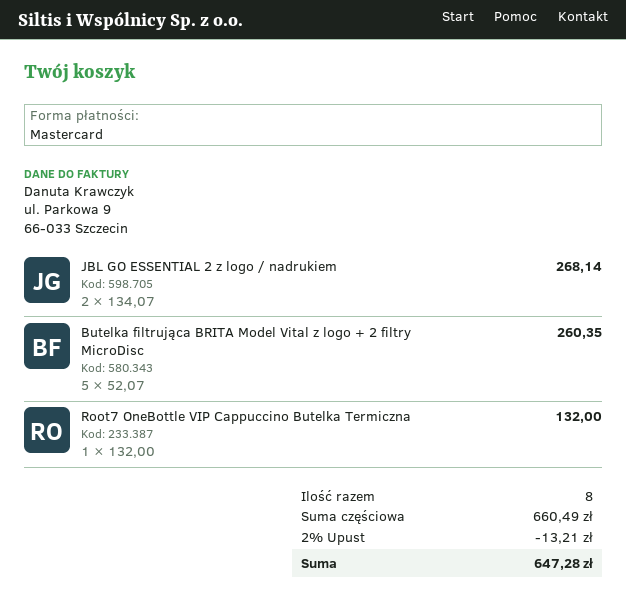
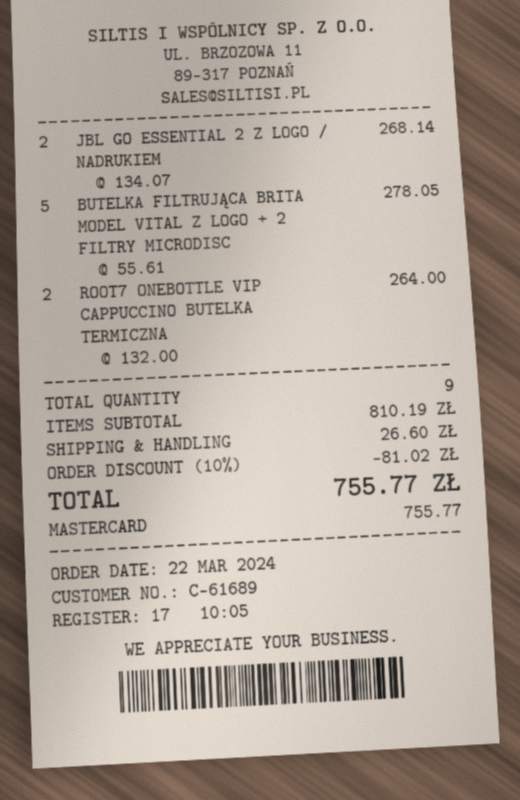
Butelka filtrująca BRITA Model Vital z logo + 2 filtry MicroDisc: 5 x 52.07 = 260.35 -> 5 x 55.61 = 278.05
Root7 OneBottle VIP Cappuccino Butelka Termiczna: 1 x 132.00 = 132.00 -> 2 x 132.00 = 264.00
total quantity: 8 -> 9
subtotal: 660.49 -> 810.19
discount: 2% = 13.21 -> 10% = 81.02
shipping: none -> 26.60
total: 647.28 -> 755.77

